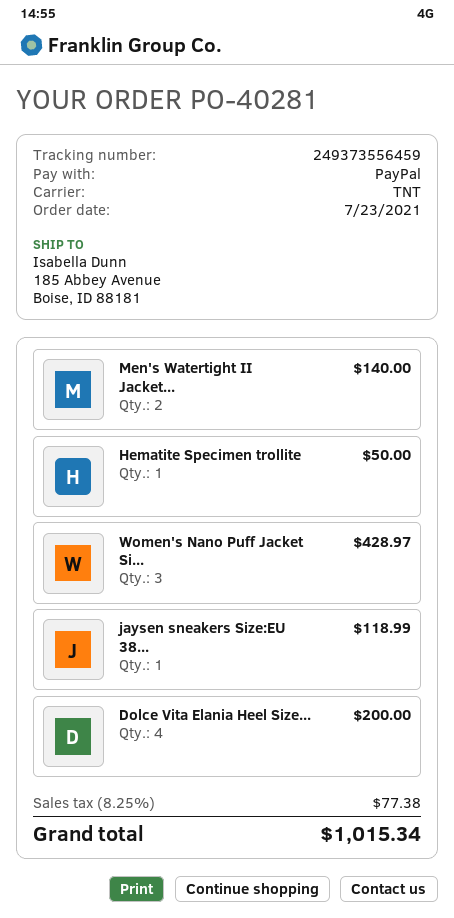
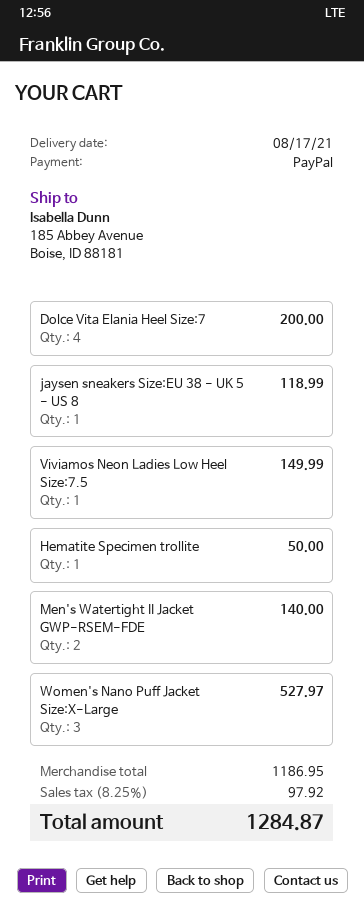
Women's Nano Puff Jacket Si...: 3 for 428.97 -> 3 for 527.97
Viviamos Neon Ladies Low Heel Size:7.5: none -> 1 for 149.99
tax: 8.25% = 77.38 -> 8.25% = 97.92
total: 1015.34 -> 1284.87

